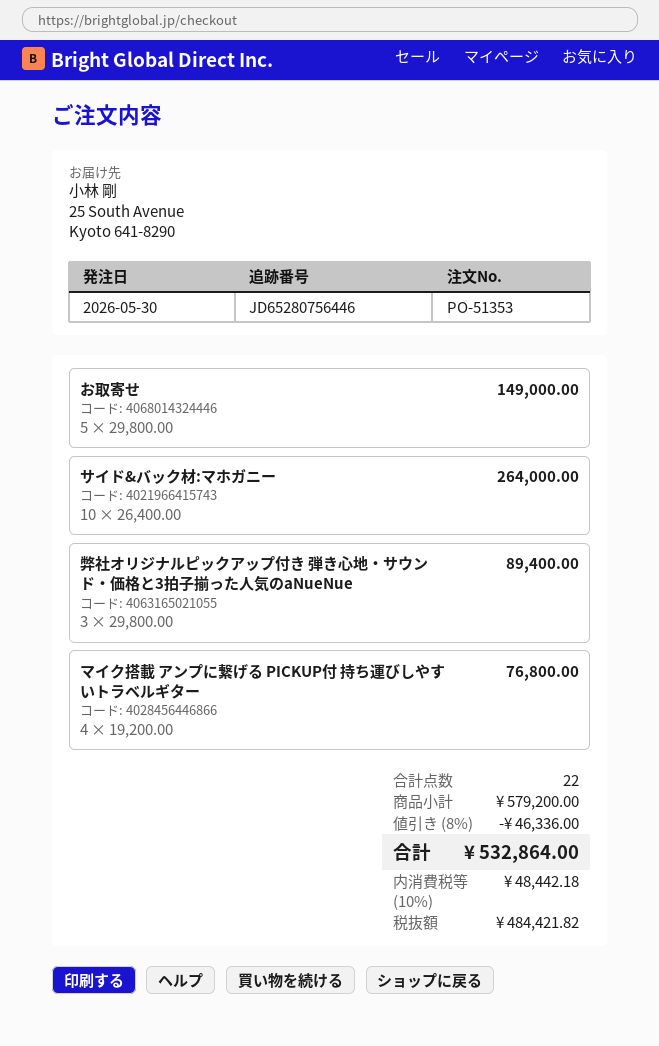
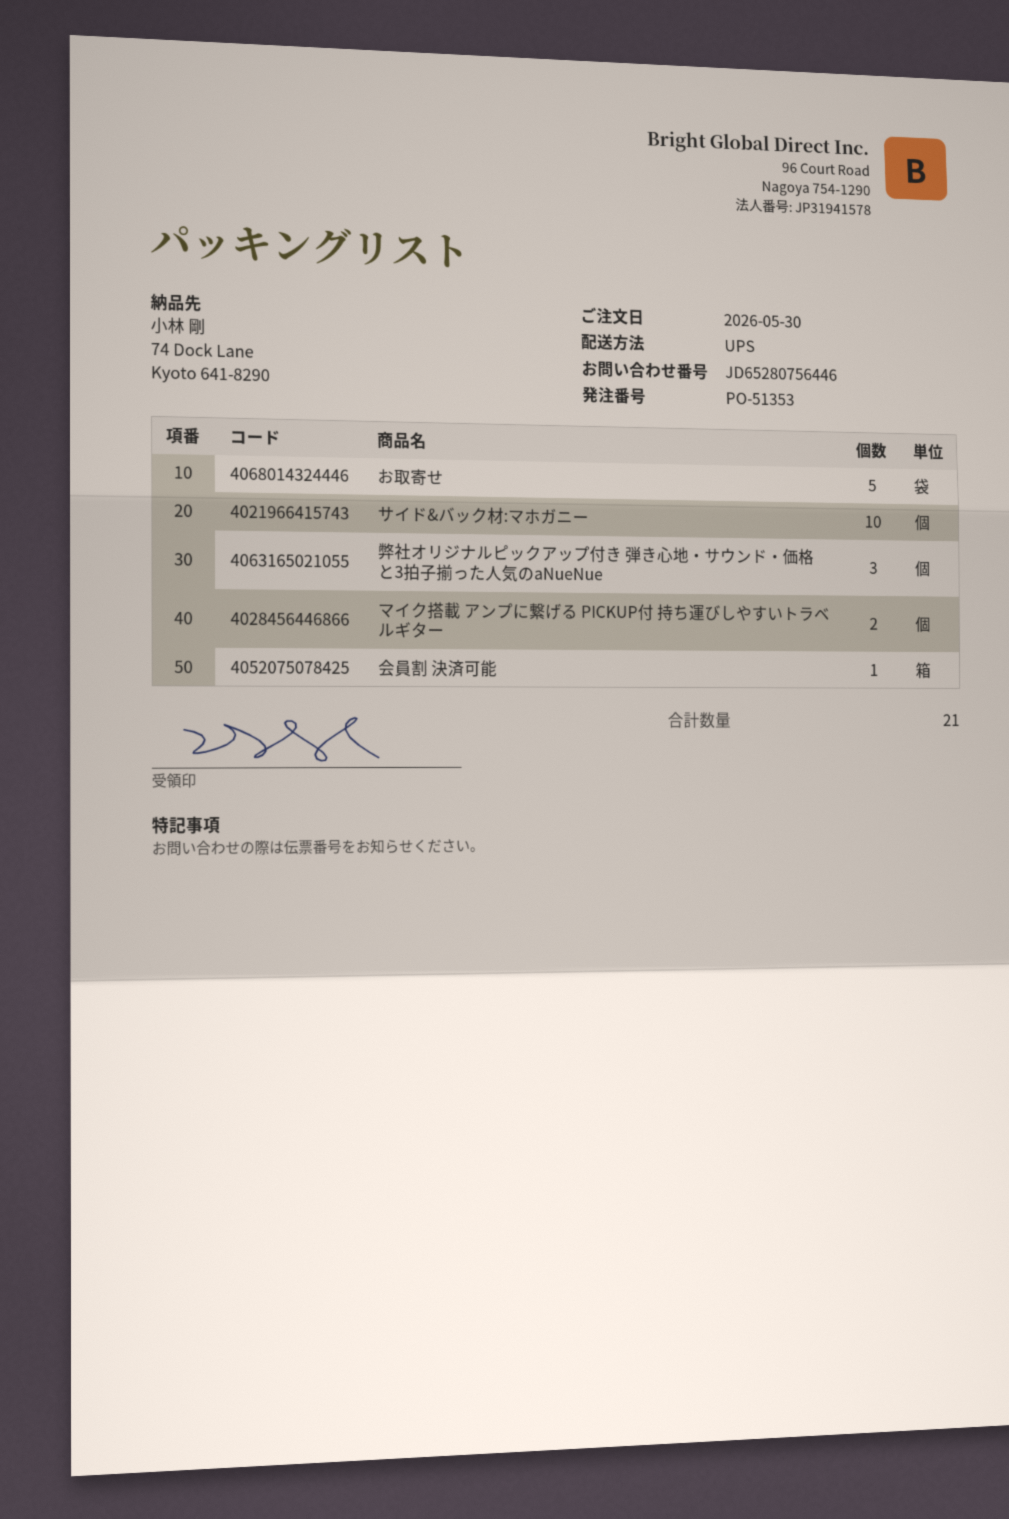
ship to: 25 South Avenue, Kyoto 641-8290 -> 74 Dock Lane, Kyoto 641-8290
マイク搭載 アンプに繋げる PICKUP付 持ち運びしやすいトラベルギター: 4 -> 2
会員割 決済可能: none -> 1
total quantity: 22 -> 21

